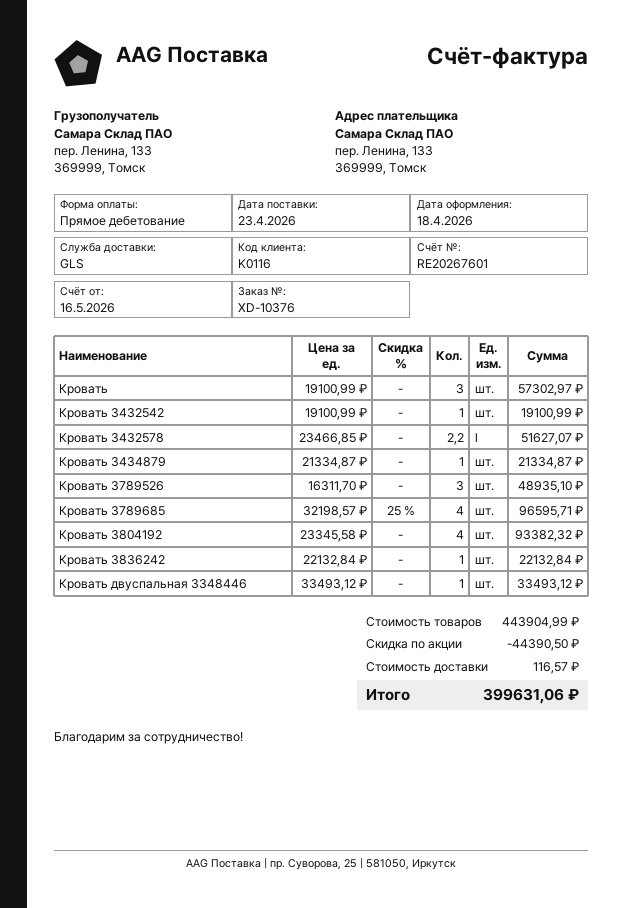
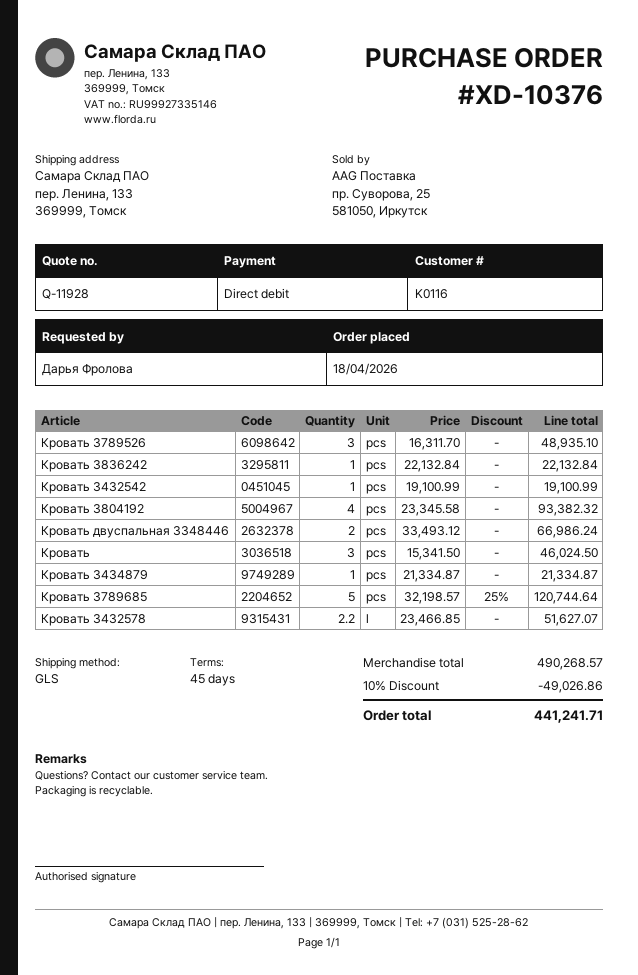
Кровать: 3 x 19100.99 = 57302.97 -> 3 x 15341.50 = 46024.50
Кровать 3789685: 4 x 32198.57 - 25% = 96595.71 -> 5 x 32198.57 - 25% = 120744.64
Кровать двуспальная 3348446: 1 x 33493.12 = 33493.12 -> 2 x 33493.12 = 66986.24
subtotal: 443904.99 -> 490268.57
discount: 44390.50 -> 49026.86
shipping: 116.57 -> none
total: 399631.06 -> 441241.71

